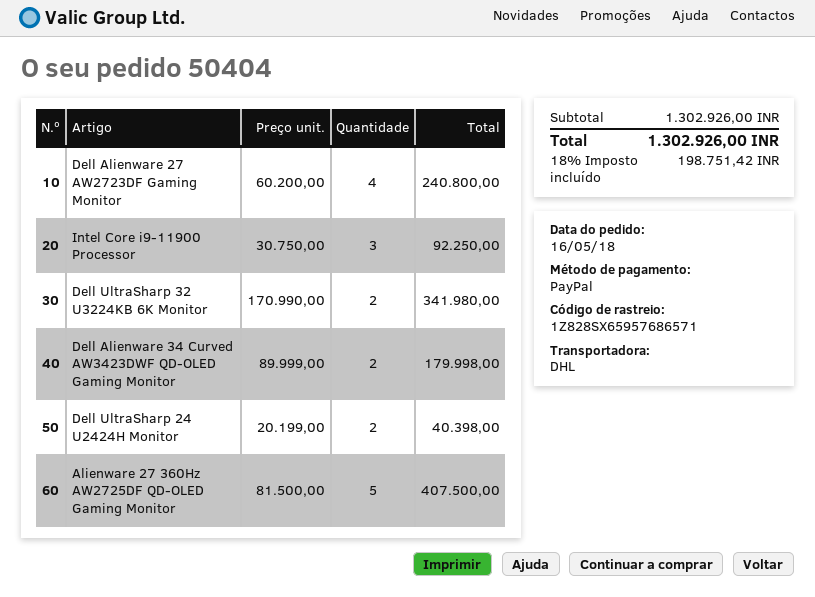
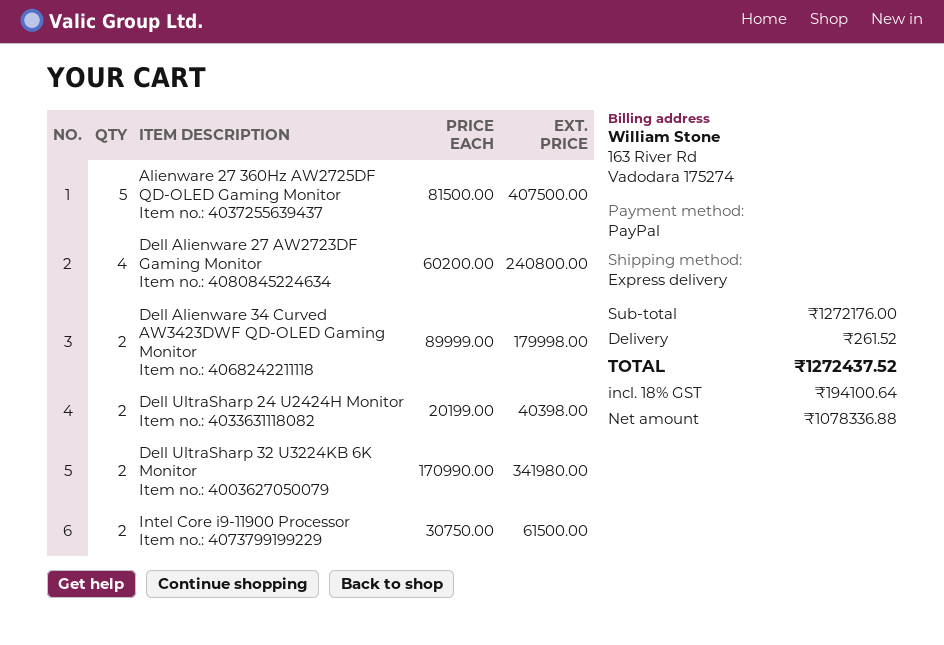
shipping method: DHL -> express
Intel Core i9-11900 Processor: 3 x 30750.00 = 92250.00 -> 2 x 30750.00 = 61500.00
subtotal: 1302926.00 -> 1272176.00
shipping: none -> 261.52
tax: 18% = 198751.42 -> 18% = 194100.64
total: 1302926.00 -> 1272437.52

